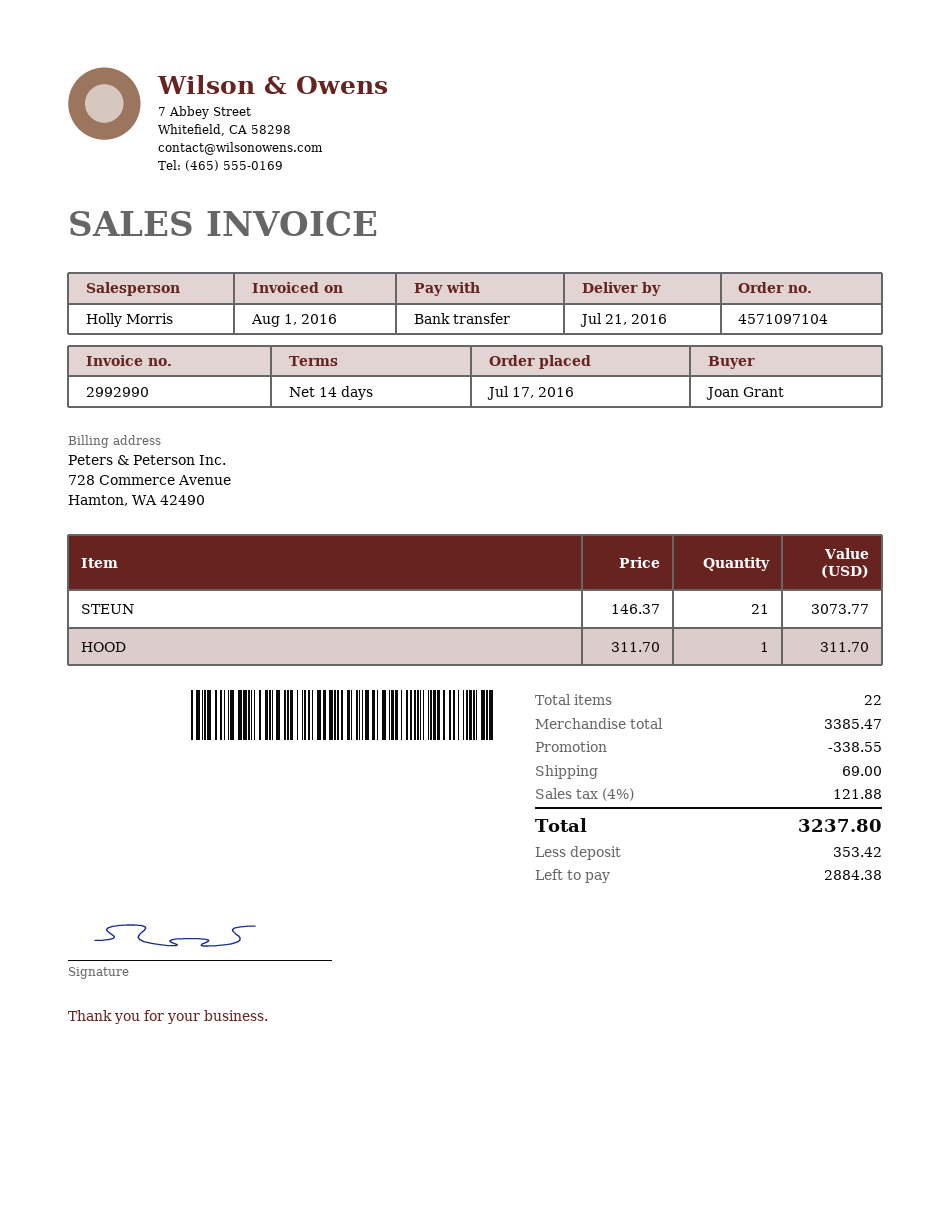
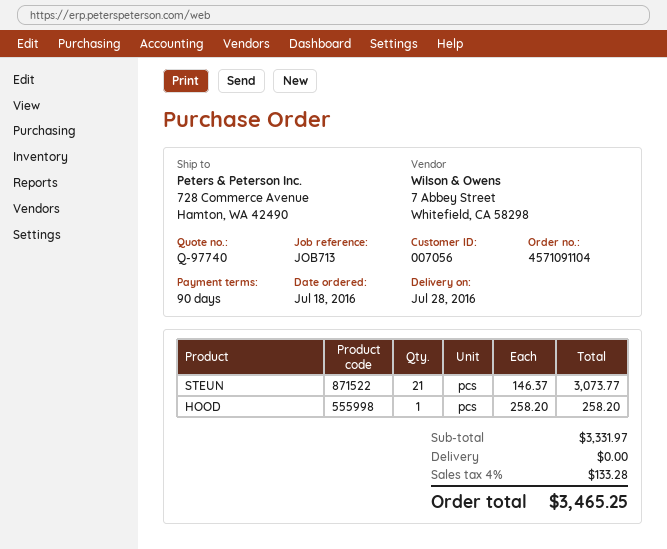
order number: 4571097104 -> 4571091104
order date: 2016-07-17 -> 2016-07-18
delivery date: 2016-07-21 -> 2016-07-28
payment terms: 14 days -> 90 days
HOOD: 1 x 311.70 = 311.70 -> 1 x 258.20 = 258.20
subtotal: 3385.47 -> 3331.97
discount: 338.55 -> none
shipping: 69.00 -> 0.00
tax: 4% = 121.88 -> 4% = 133.28
total: 3237.80 -> 3465.25

